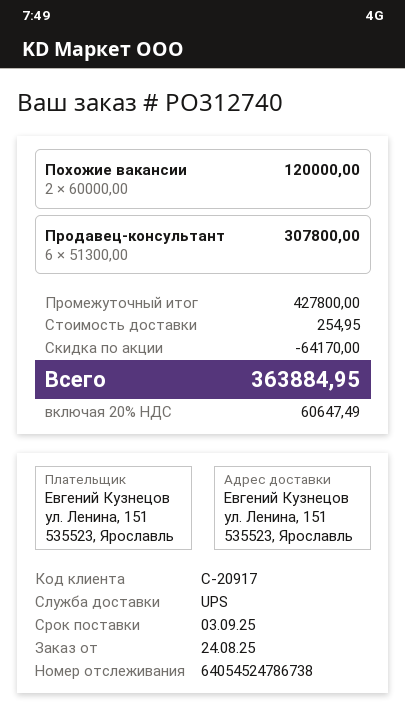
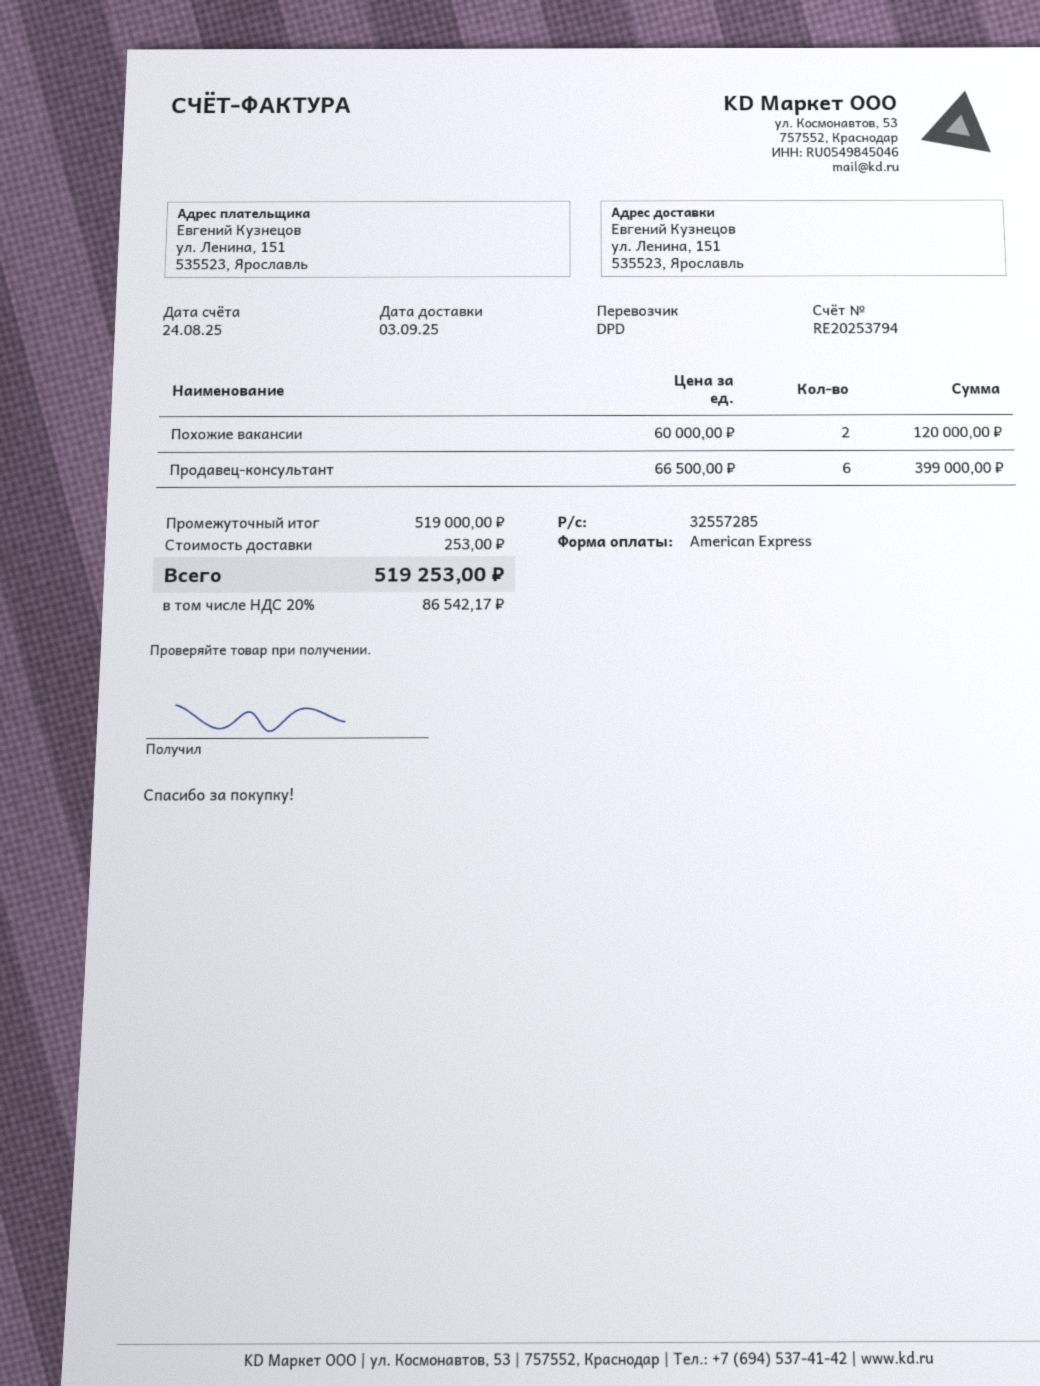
shipping method: UPS -> DPD
Продавец-консультант: 6 x 51300.00 = 307800.00 -> 6 x 66500.00 = 399000.00
subtotal: 427800.00 -> 519000.00
discount: 64170.00 -> none
shipping: 254.95 -> 253.00
tax: 20% = 60647.49 -> 20% = 86542.17
total: 363884.95 -> 519253.00

